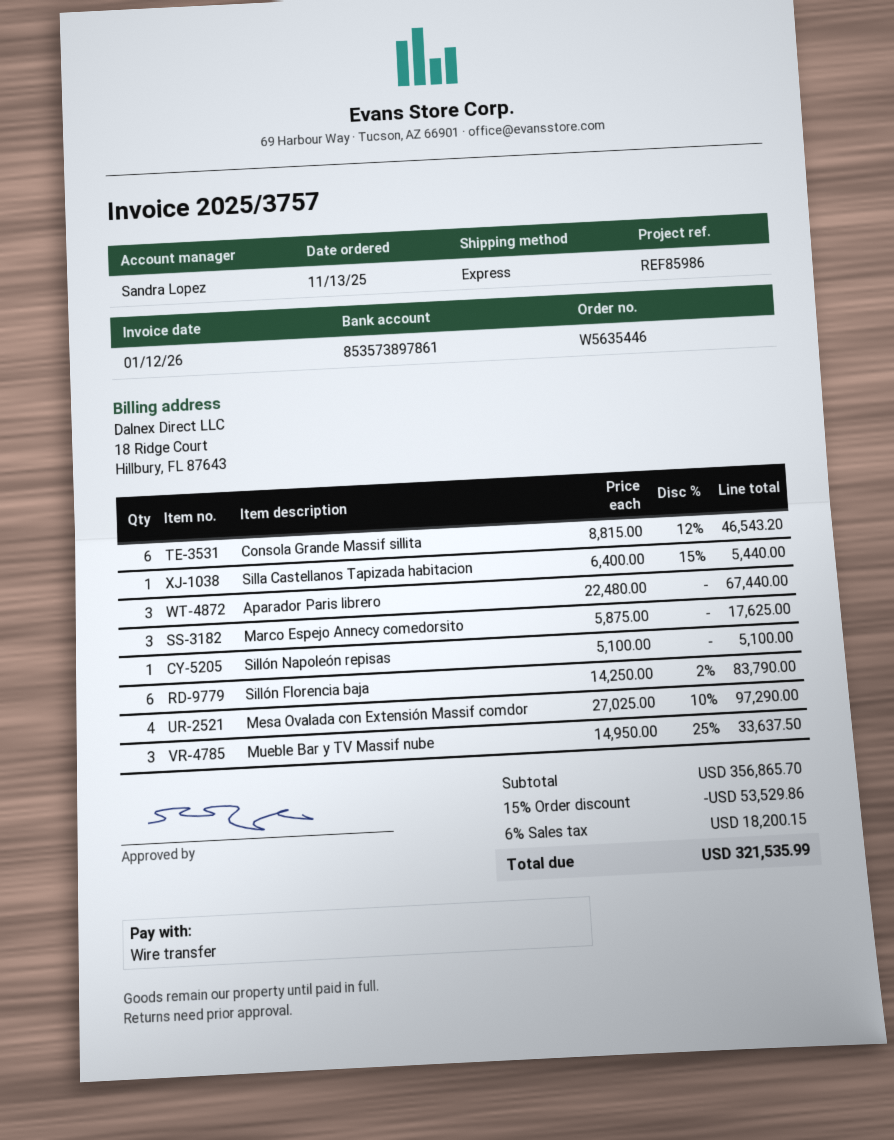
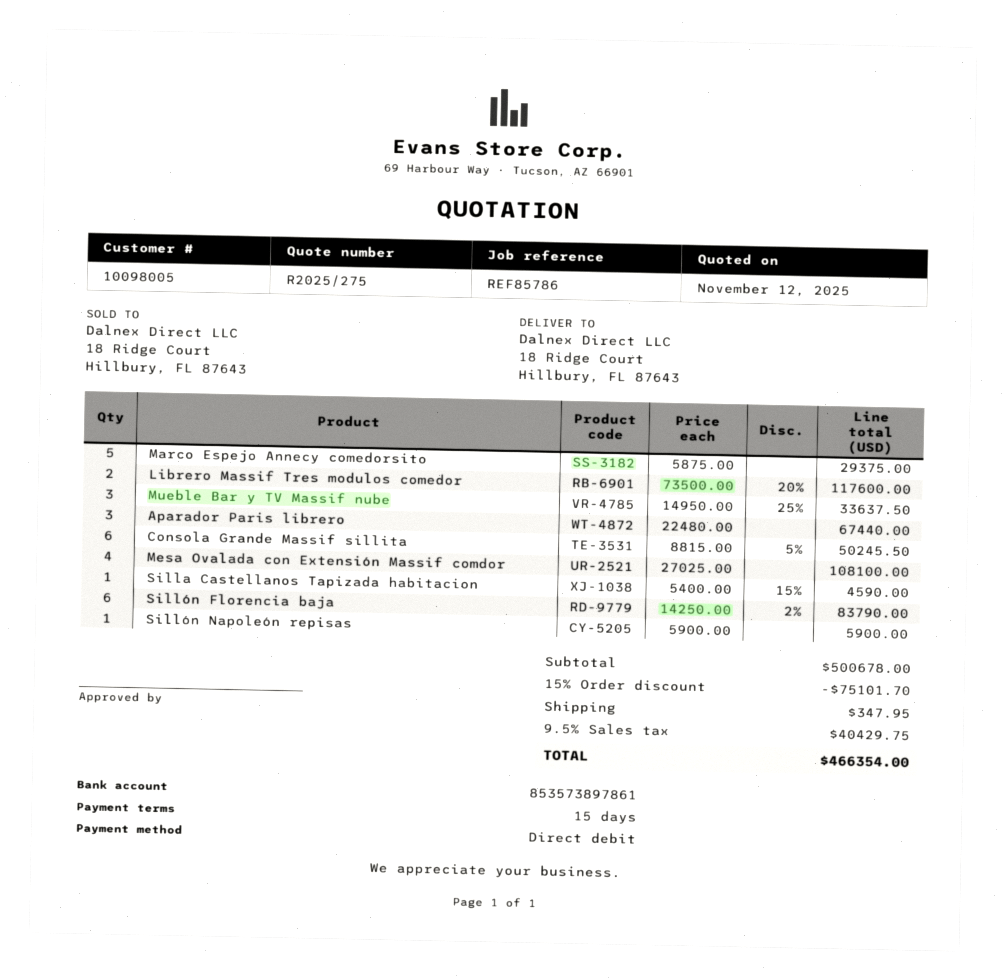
reference: REF85986 -> REF85786
payment method: bank transfer -> direct debit
Consola Grande Massif sillita: 6 x 8815.00 - 12% = 46543.20 -> 6 x 8815.00 - 5% = 50245.50
Silla Castellanos Tapizada habitacion: 1 x 6400.00 - 15% = 5440.00 -> 1 x 5400.00 - 15% = 4590.00
Marco Espejo Annecy comedorsito: 3 x 5875.00 = 17625.00 -> 5 x 5875.00 = 29375.00
Sillón Napoleón repisas: 1 x 5100.00 = 5100.00 -> 1 x 5900.00 = 5900.00
Mesa Ovalada con Extensión Massif comdor: 4 x 27025.00 - 10% = 97290.00 -> 4 x 27025.00 = 108100.00
Librero Massif Tres modulos comedor: none -> 2 x 73500.00 - 20% = 117600.00
subtotal: 356865.70 -> 500678.00
discount: 15% = 53529.86 -> 15% = 75101.70
shipping: none -> 347.95
tax: 6% = 18200.15 -> 9.5% = 40429.75
total: 321535.99 -> 466354.00

